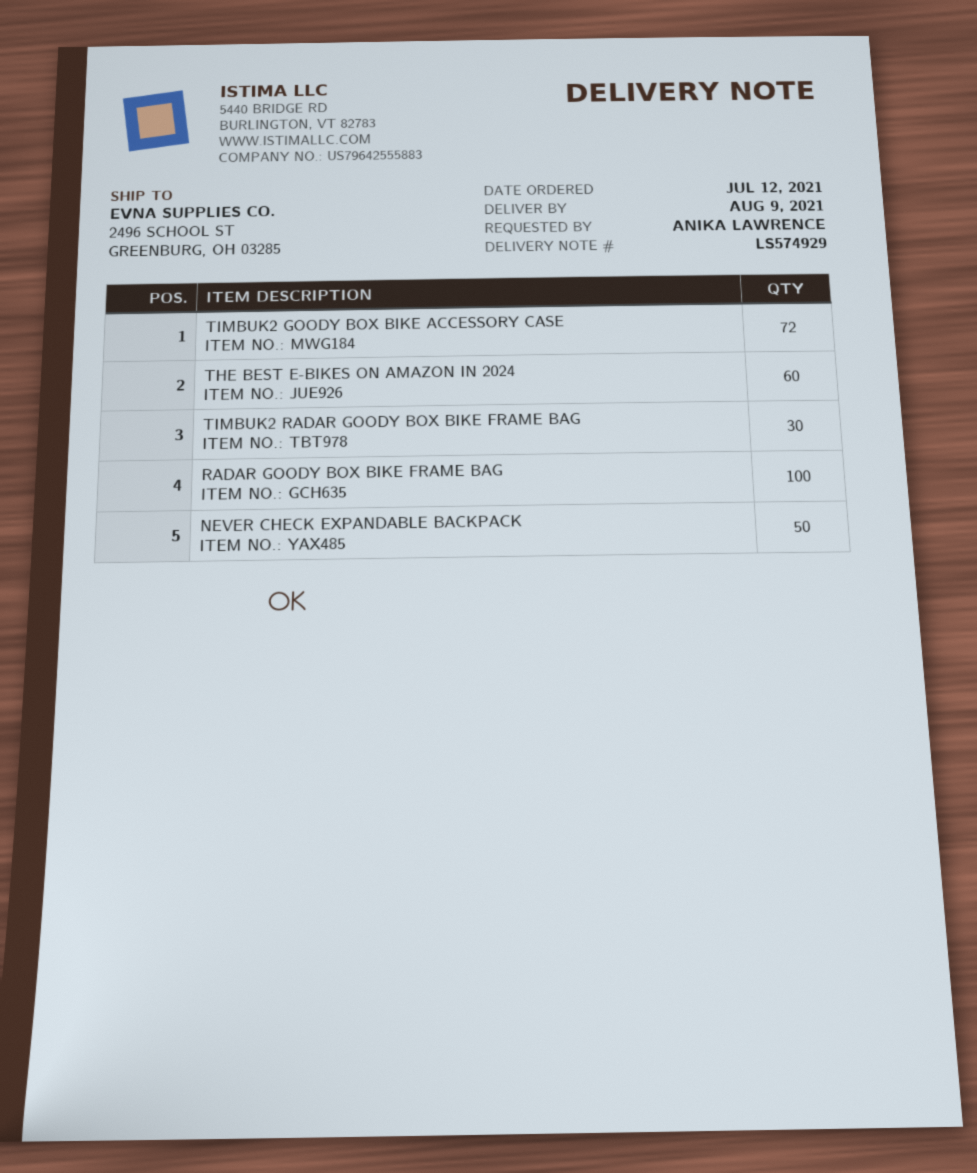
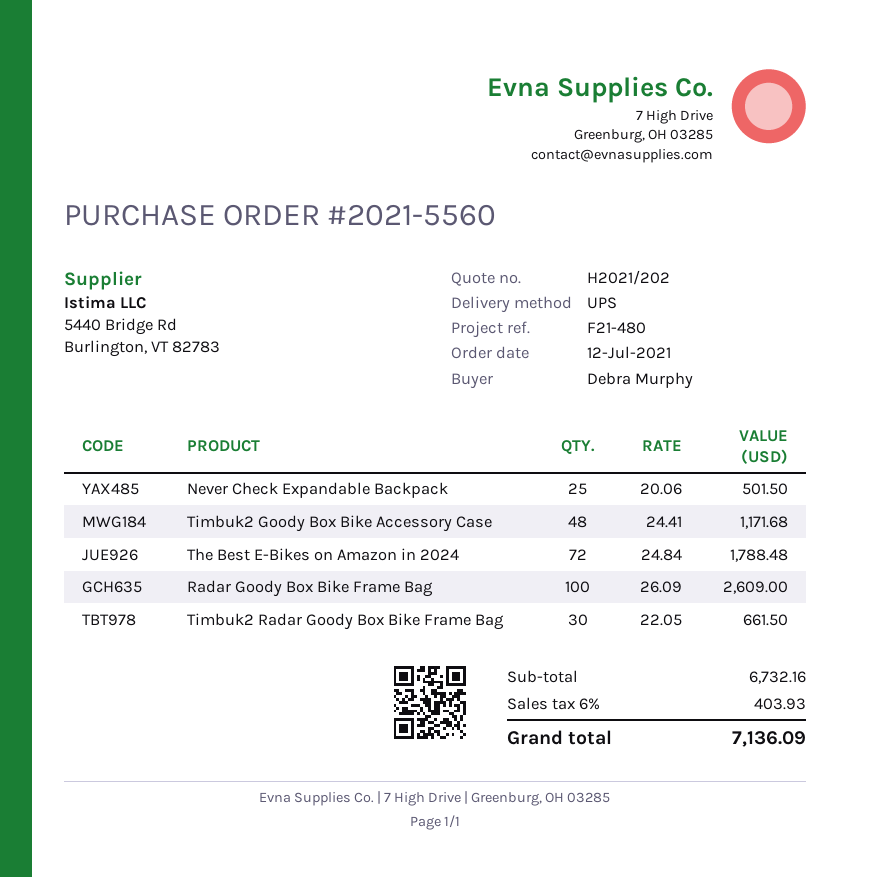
ordered by: ANIKA LAWRENCE -> Debra Murphy
TIMBUK2 GOODY BOX BIKE ACCESSORY CASE: 72 -> 48
THE BEST E-BIKES ON AMAZON IN 2024: 60 -> 72
NEVER CHECK EXPANDABLE BACKPACK: 50 -> 25

